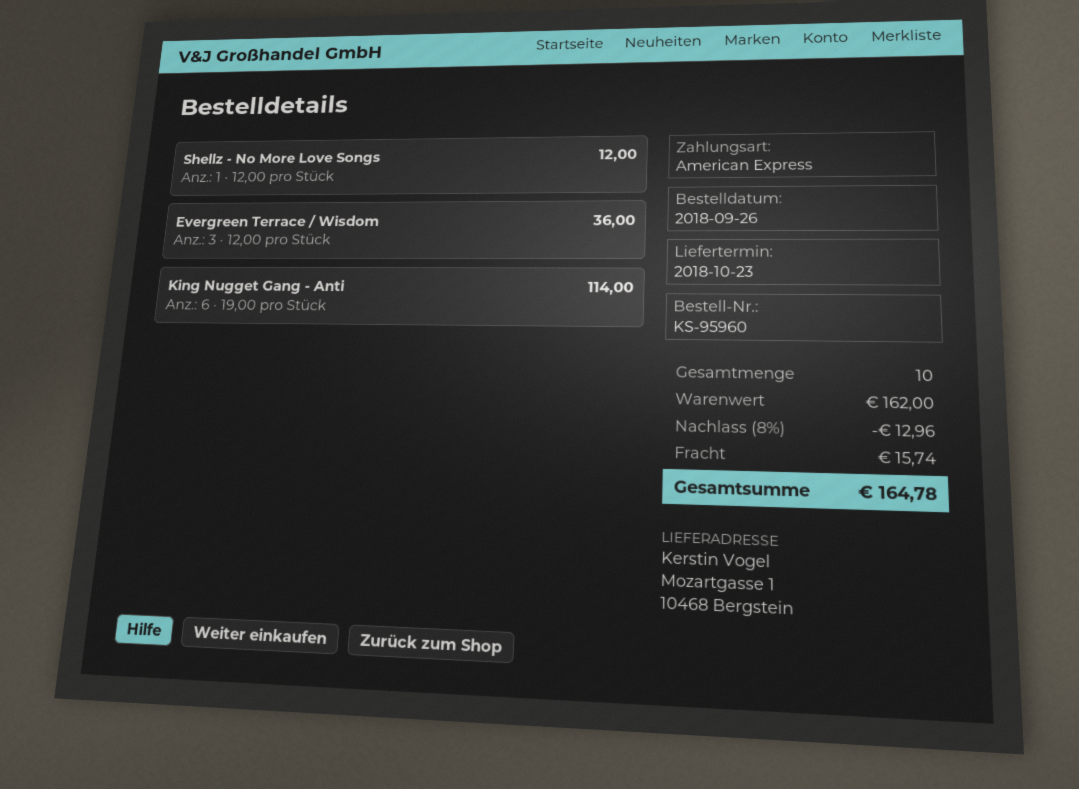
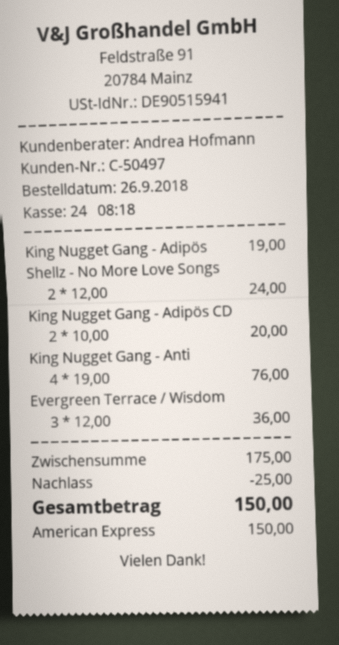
Shellz - No More Love Songs: 1 x 12.00 = 12.00 -> 2 x 12.00 = 24.00
King Nugget Gang - Anti: 6 x 19.00 = 114.00 -> 4 x 19.00 = 76.00
King Nugget Gang - Adipös: none -> 1 x 19.00 = 19.00
King Nugget Gang - Adipös CD: none -> 2 x 10.00 = 20.00
subtotal: 162.00 -> 175.00
discount: 12.96 -> 25.00
shipping: 15.74 -> none
total: 164.78 -> 150.00

